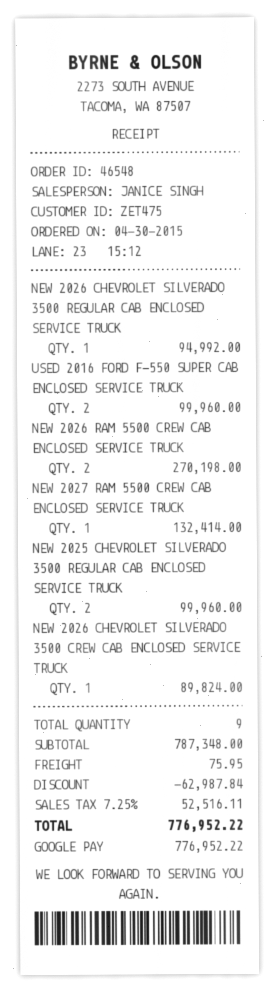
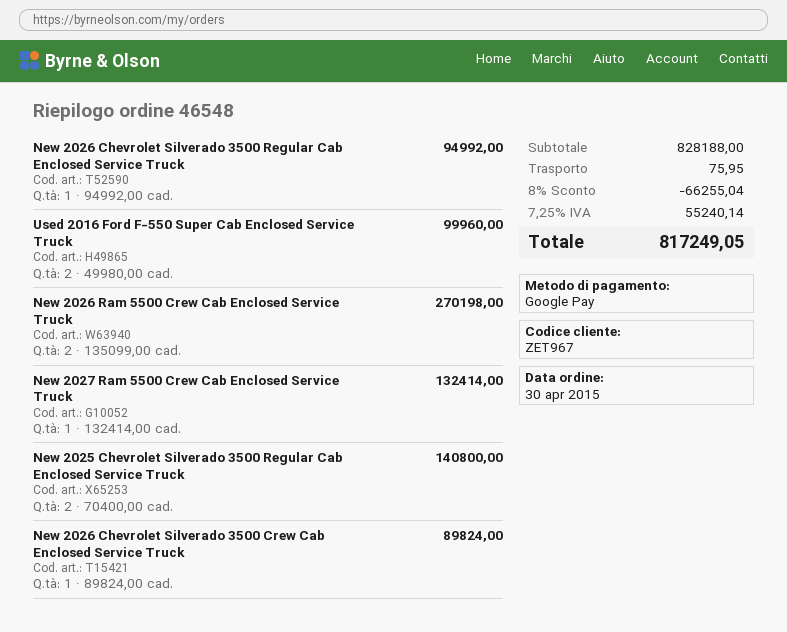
customer number: ZET475 -> ZET967
NEW 2025 CHEVROLET SILVERADO 3500 REGULAR CAB ENCLOSED SERVICE TRUCK: 2 for 99960.00 -> 2 for 140800.00
subtotal: 787348.00 -> 828188.00
discount: 62987.84 -> 66255.04
tax: 7.25% = 52516.11 -> 7.25% = 55240.14
total: 776952.22 -> 817249.05

